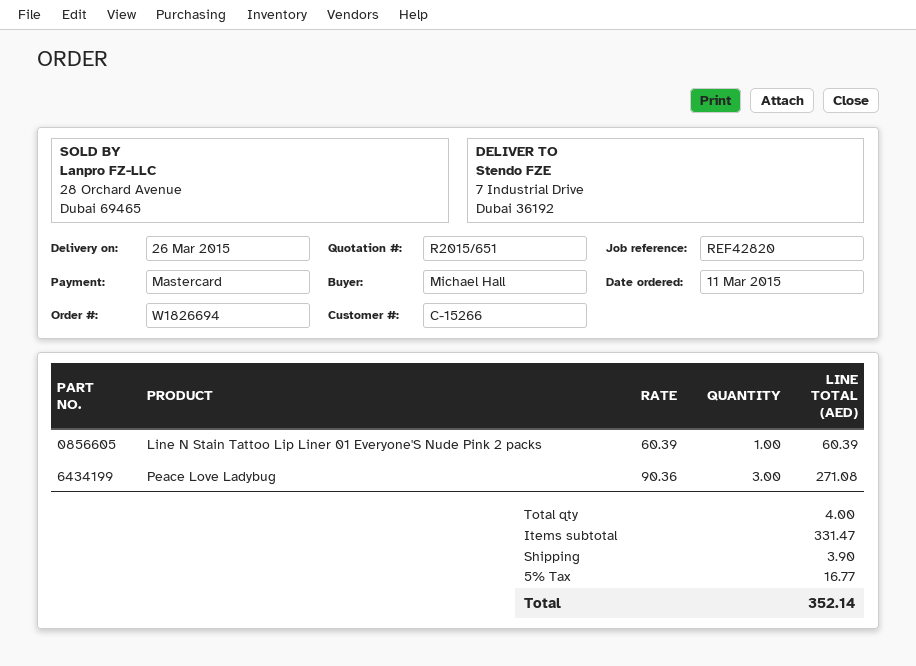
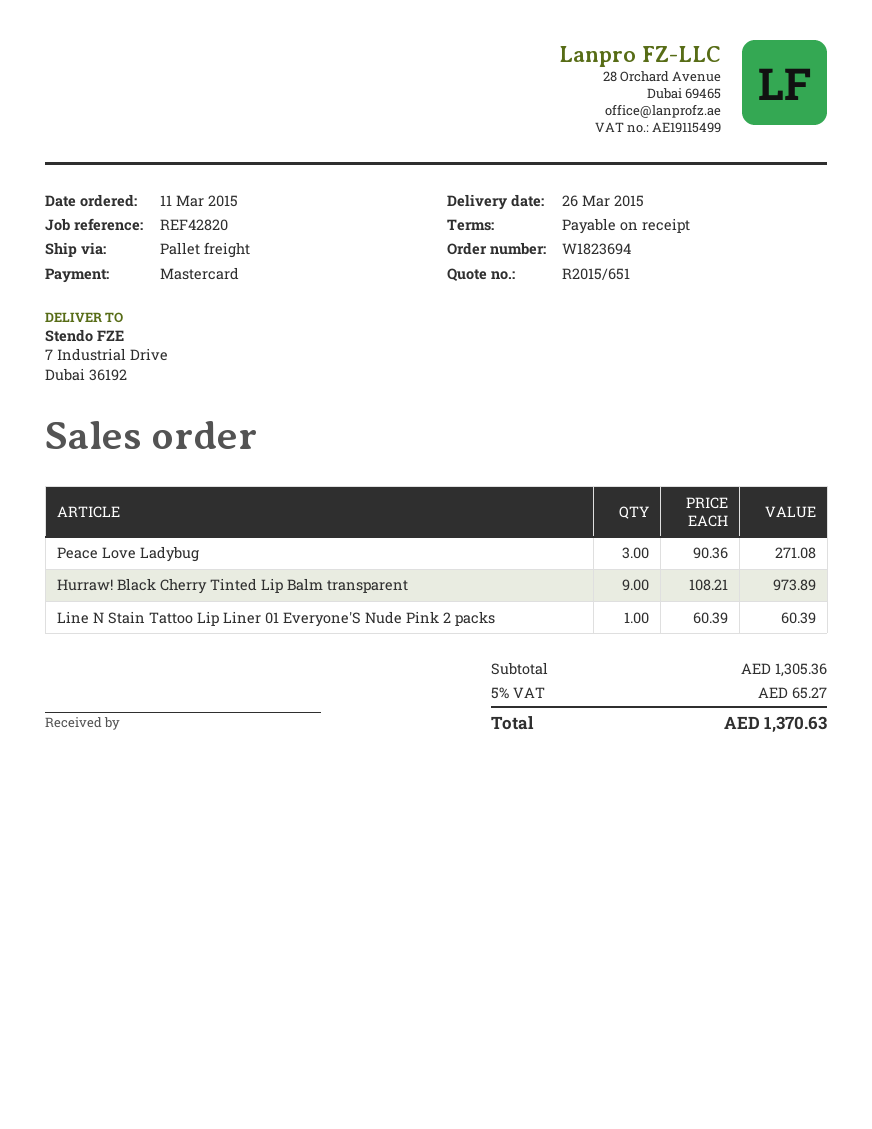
order number: W1826694 -> W1823694
Hurraw! Black Cherry Tinted Lip Balm transparent: none -> 9 x 108.21 = 973.89
subtotal: 331.47 -> 1305.36
shipping: 3.90 -> none
tax: 5% = 16.77 -> 5% = 65.27
total: 352.14 -> 1370.63

